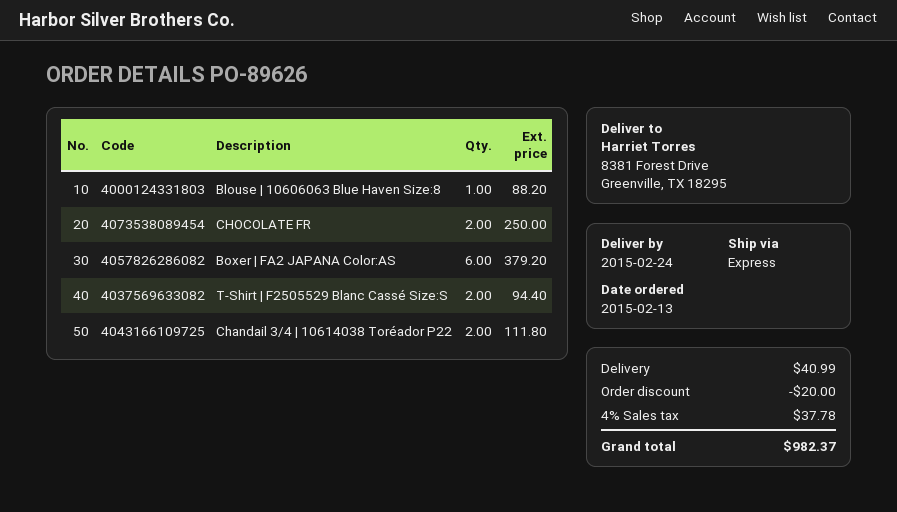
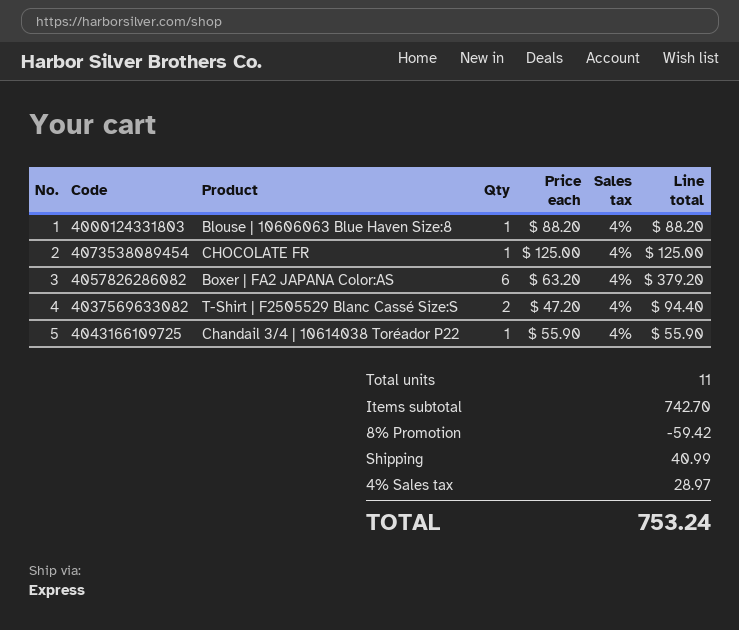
CHOCOLATE FR: 2 for 250.00 -> 1 for 125.00
Chandail 3/4 | 10614038 Toréador P22: 2 for 111.80 -> 1 for 55.90
discount: 20.00 -> 59.42
tax: 4% = 37.78 -> 4% = 28.97
total: 982.37 -> 753.24

